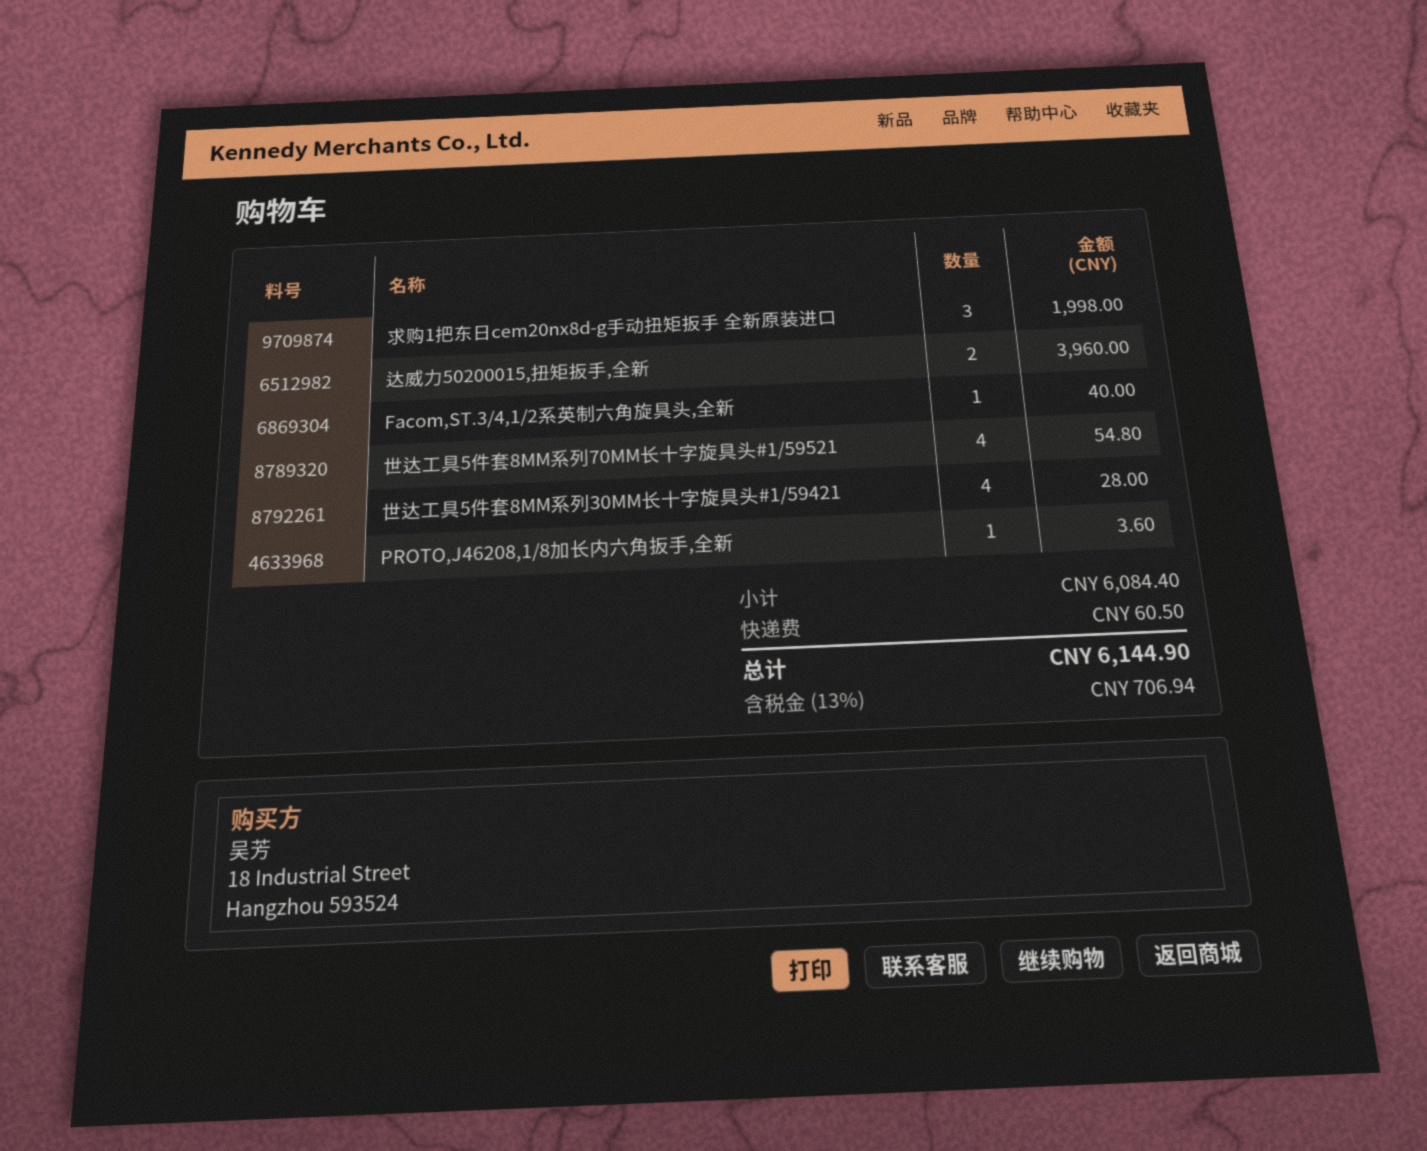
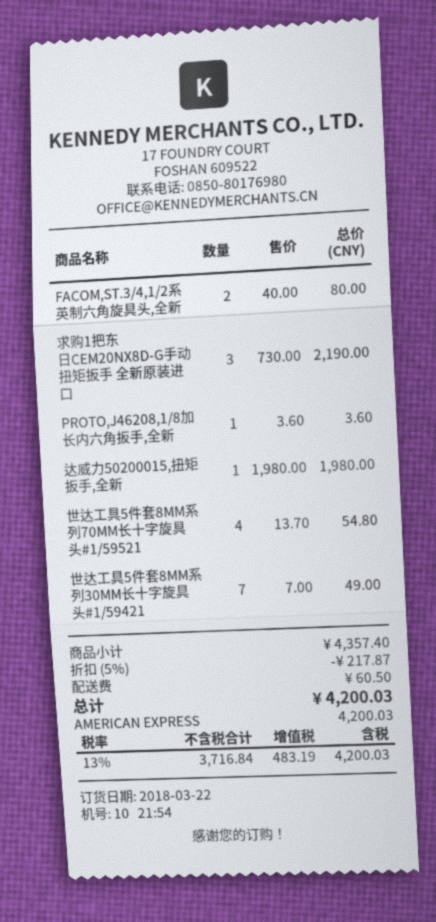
求购1把东日cem20nx8d-g手动扭矩扳手 全新原装进口: 3 for 1998.00 -> 3 for 2190.00
达威力50200015,扭矩扳手,全新: 2 for 3960.00 -> 1 for 1980.00
Facom,ST.3/4,1/2系英制六角旋具头,全新: 1 for 40.00 -> 2 for 80.00
世达工具5件套8MM系列30MM长十字旋具头#1/59421: 4 for 28.00 -> 7 for 49.00
subtotal: 6084.40 -> 4357.40
discount: none -> 5% = 217.87
tax: 13% = 706.94 -> 13% = 483.19
total: 6144.90 -> 4200.03

